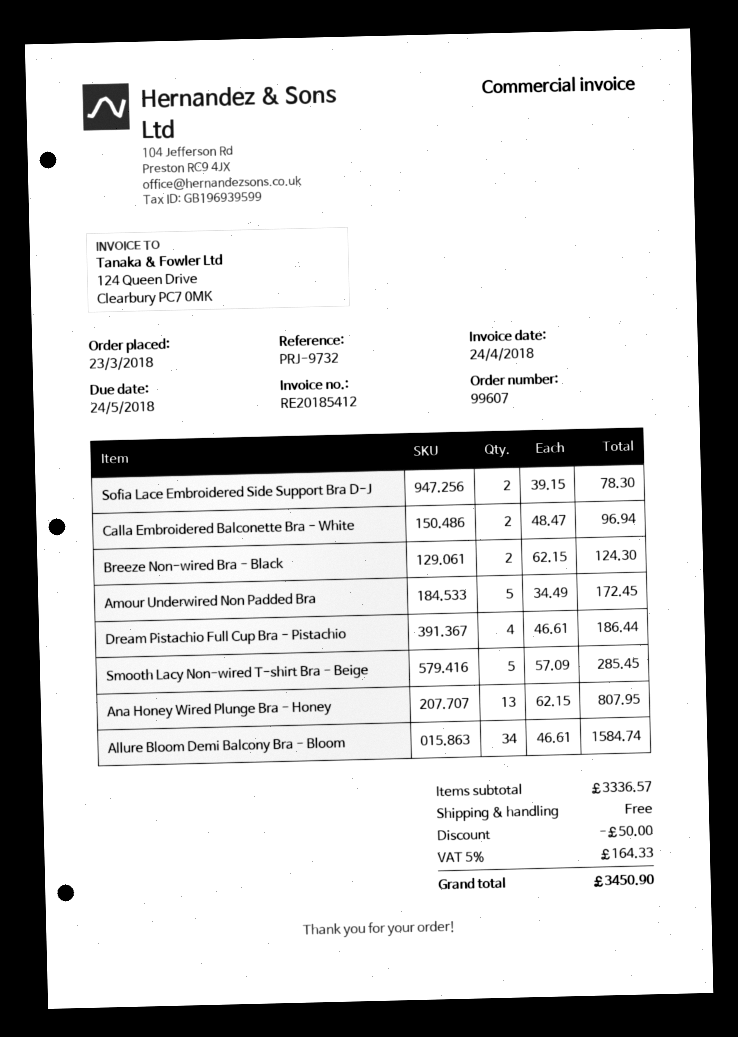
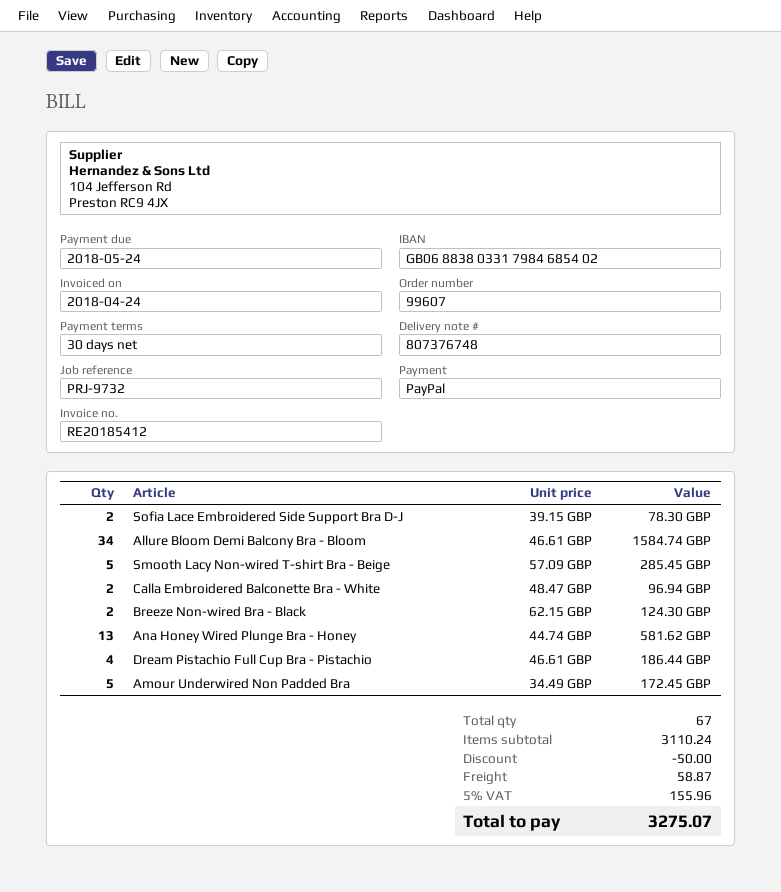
Ana Honey Wired Plunge Bra - Honey: 13 x 62.15 = 807.95 -> 13 x 44.74 = 581.62
subtotal: 3336.57 -> 3110.24
shipping: 0.00 -> 58.87
tax: 5% = 164.33 -> 5% = 155.96
total: 3450.90 -> 3275.07

